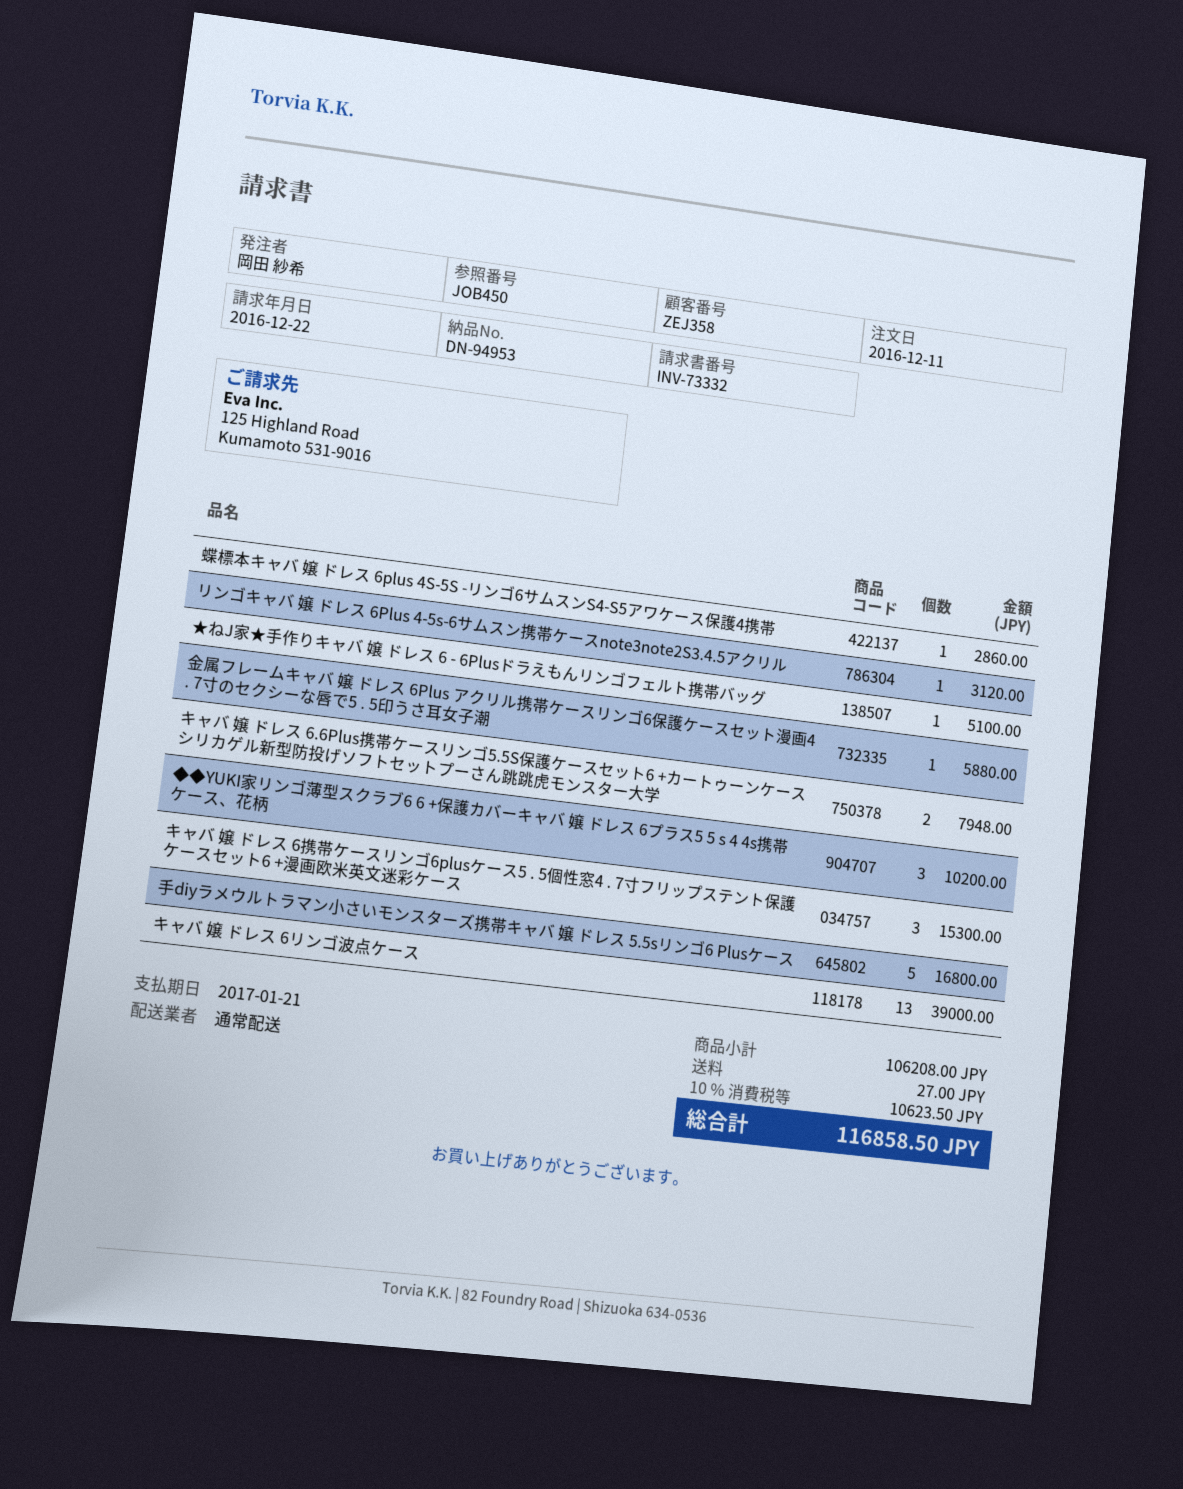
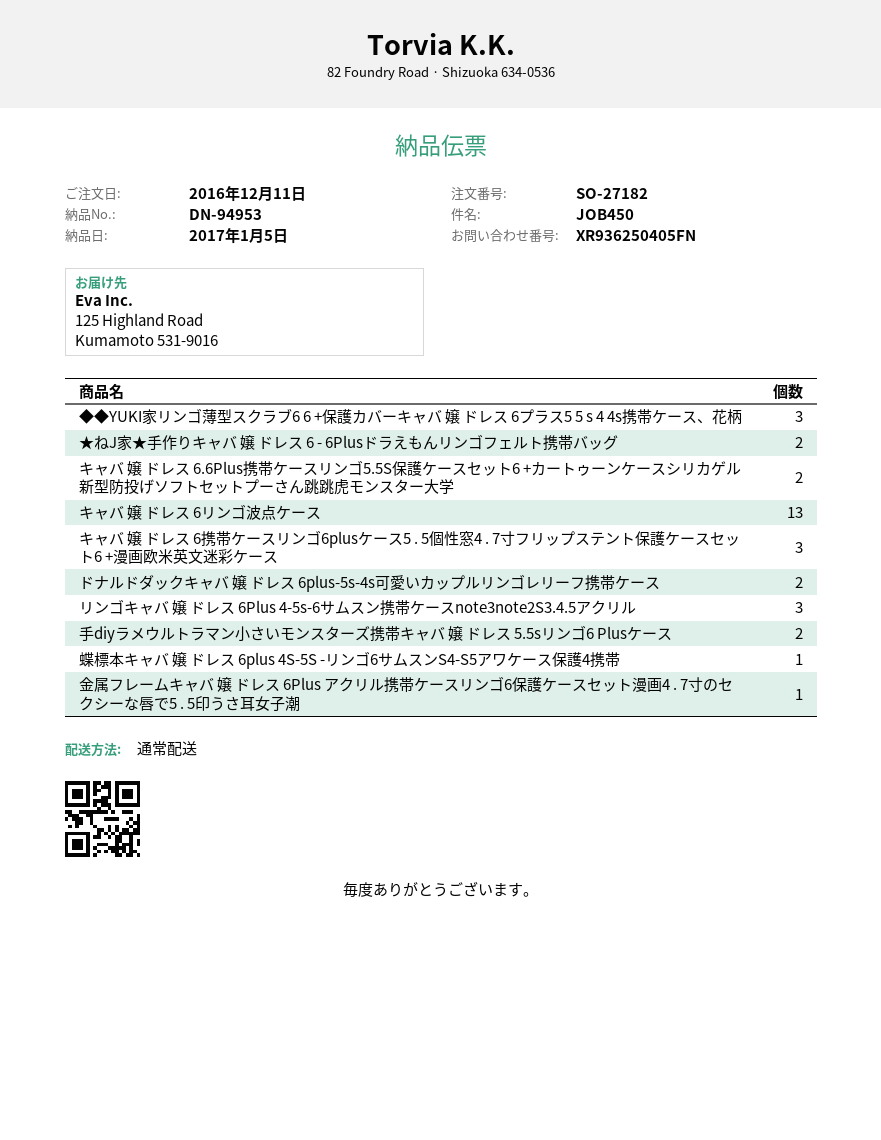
リンゴキャバ 嬢 ドレス 6Plus 4-5s-6サムスン携帯ケースnote3note2S3.4.5アクリル: 1 -> 3
★ねJ家★手作りキャバ 嬢 ドレス 6 - 6Plusドラえもんリンゴフェルト携帯バッグ: 1 -> 2
手diyラメウルトラマン小さいモンスターズ携帯キャバ 嬢 ドレス 5.5sリンゴ6 Plusケース: 5 -> 2
ドナルドダックキャバ 嬢 ドレス 6plus-5s-4s可愛いカップルリンゴレリーフ携帯ケース: none -> 2

